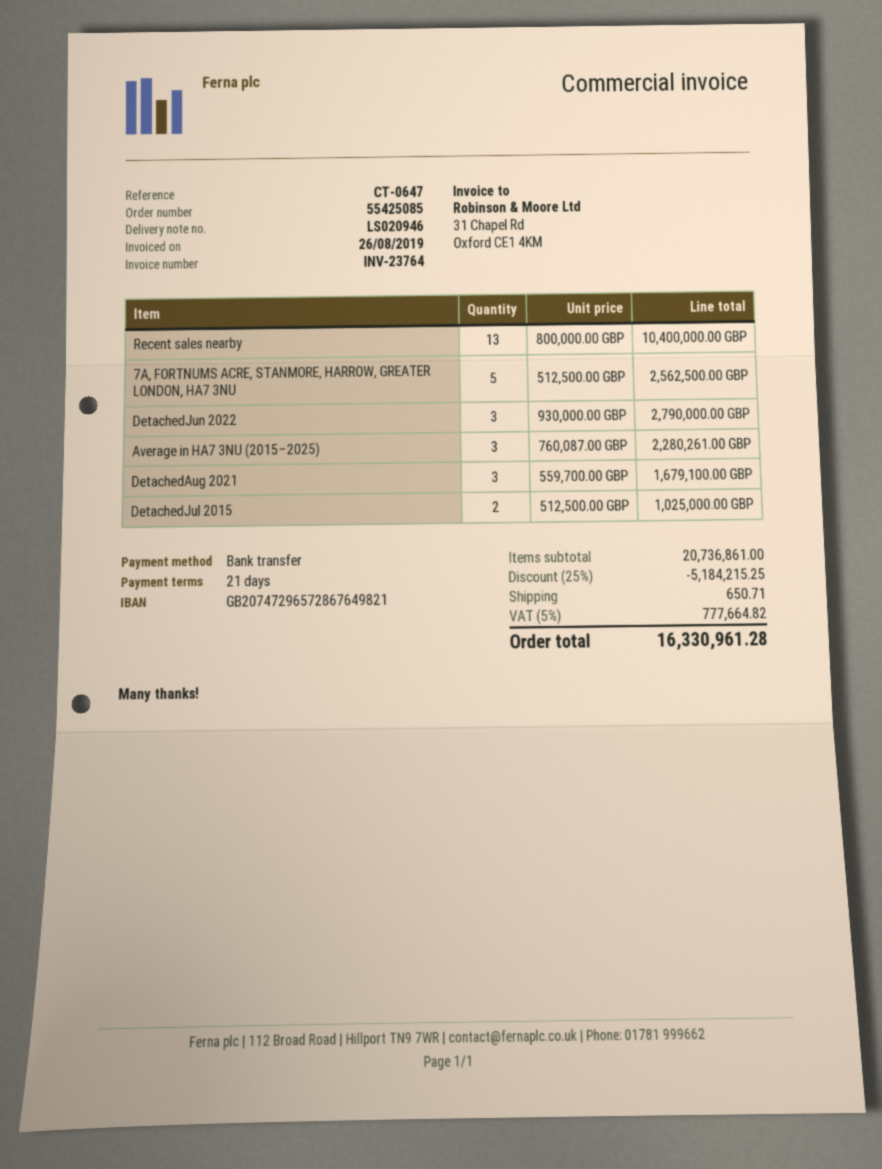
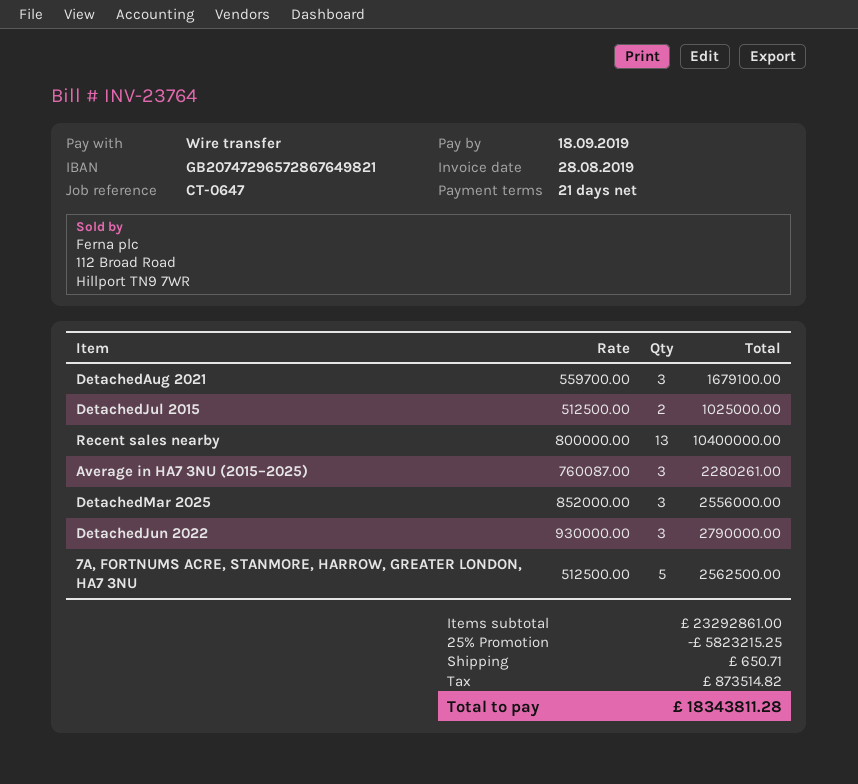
invoice date: 2019-08-26 -> 2019-08-28
DetachedMar 2025: none -> 3 x 852000.00 = 2556000.00
subtotal: 20736861.00 -> 23292861.00
discount: 25% = 5184215.25 -> 25% = 5823215.25
tax: 777664.82 -> 873514.82
total: 16330961.28 -> 18343811.28

